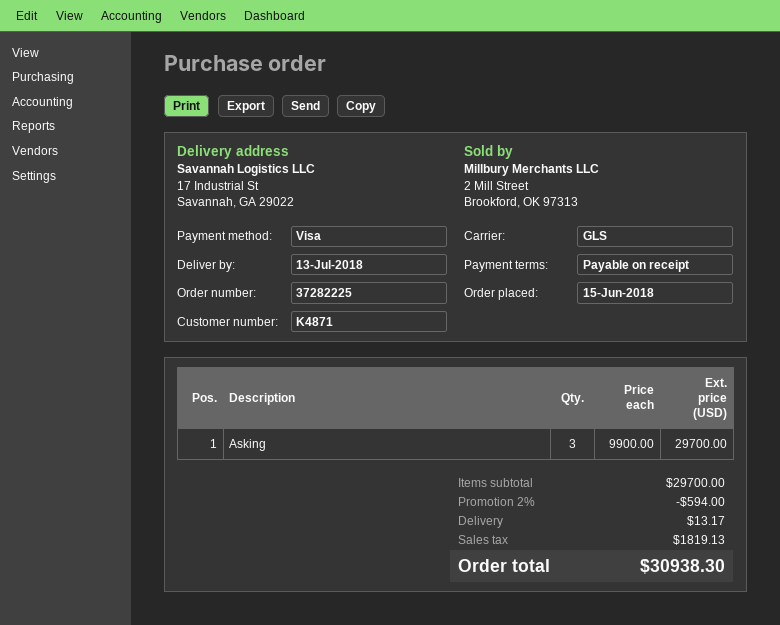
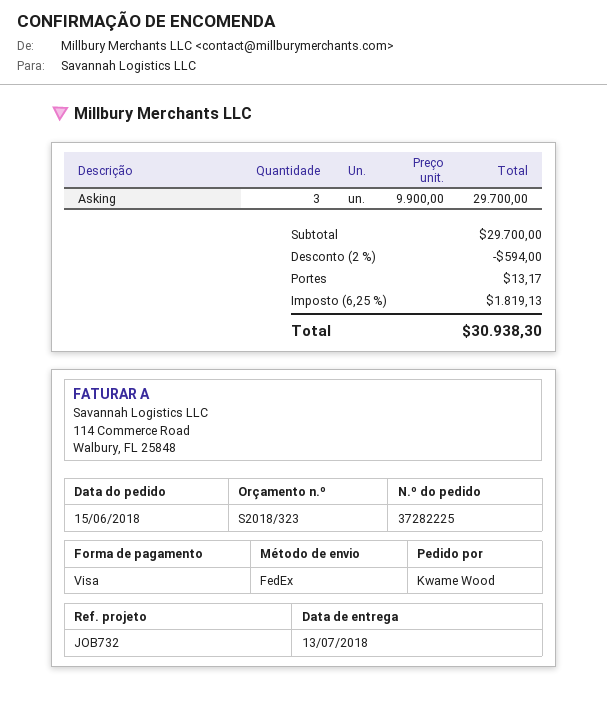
shipping method: GLS -> FedEx

